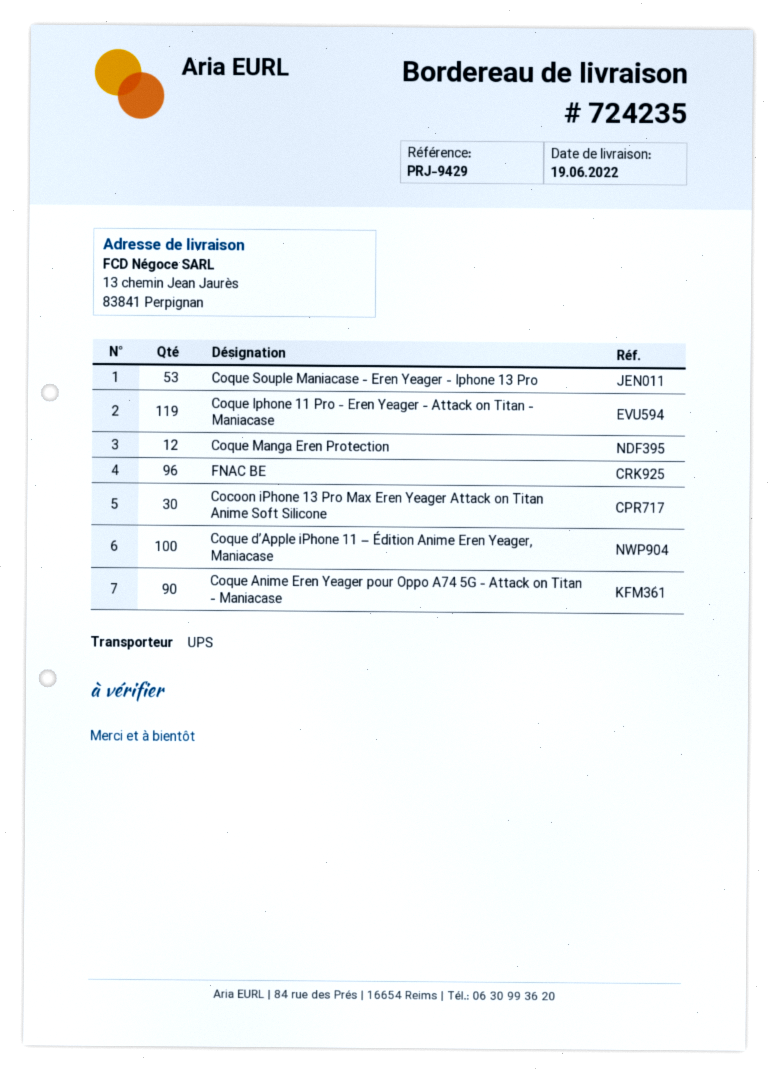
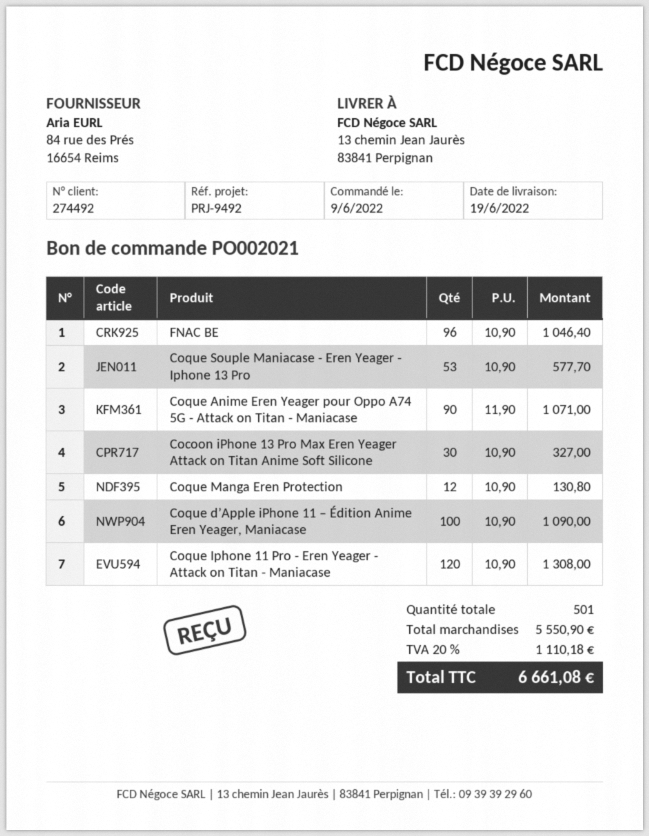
reference: PRJ-9429 -> PRJ-9492
Coque Iphone 11 Pro - Eren Yeager - Attack on Titan - Maniacase: 119 -> 120

